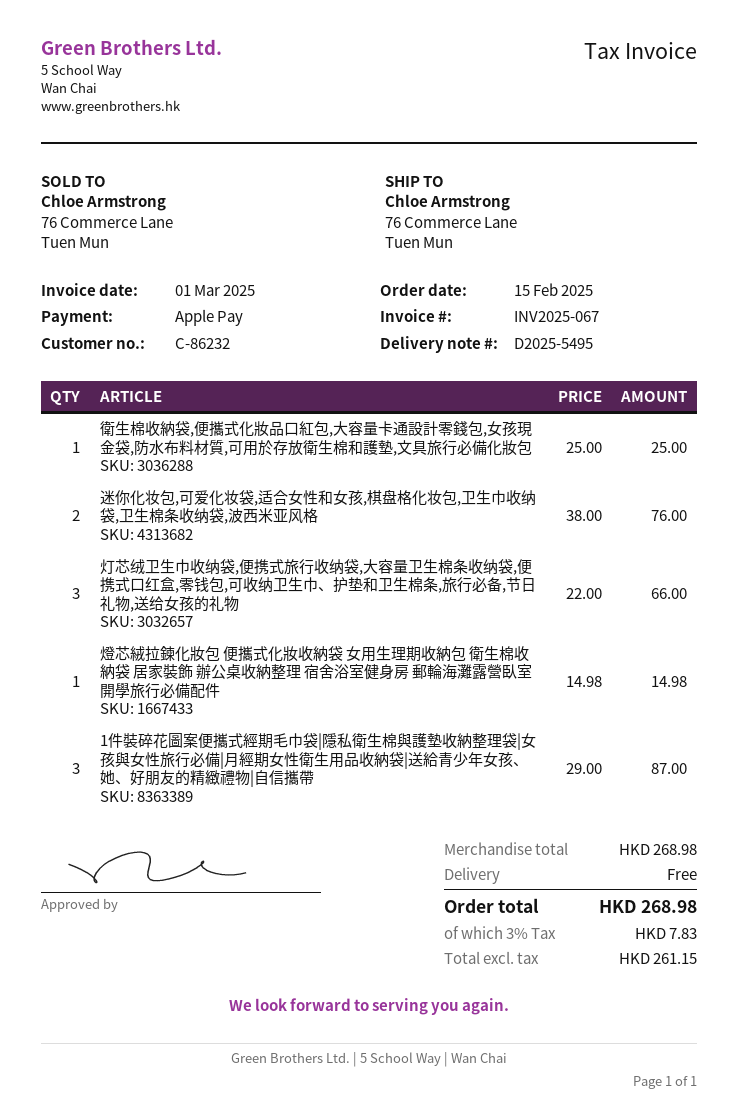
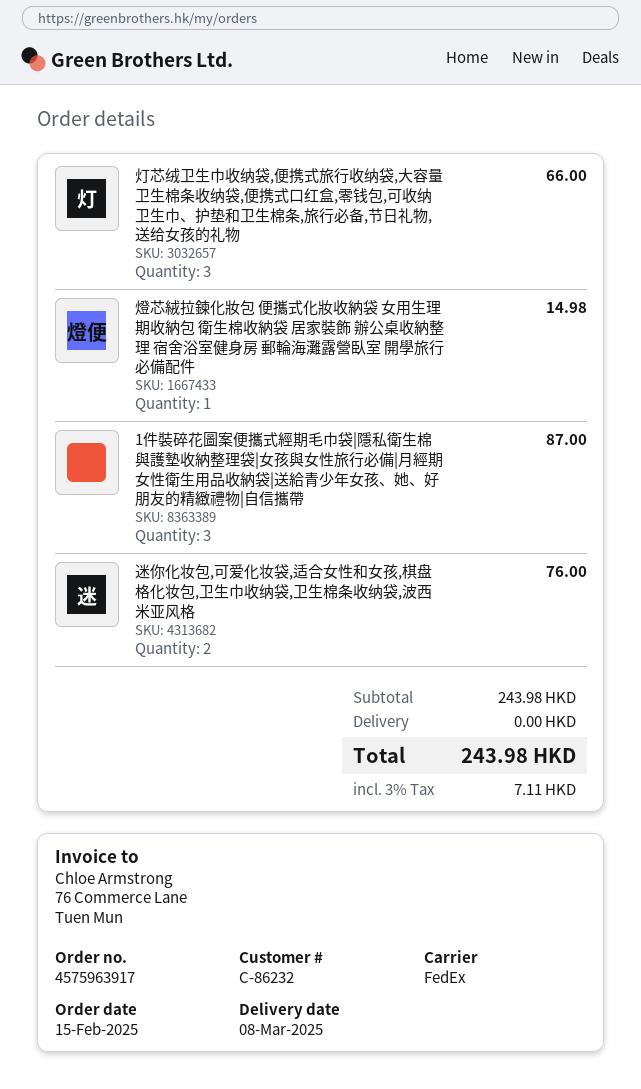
衛生棉收納袋,便攜式化妝品口紅包,大容量卡通設計零錢包,女孩現金袋,防水布料材質,可用於存放衛生棉和護墊,文具旅行必備化妝包: 1 for 25.00 -> none
subtotal: 268.98 -> 243.98
tax: 3% = 7.83 -> 3% = 7.11
total: 268.98 -> 243.98

